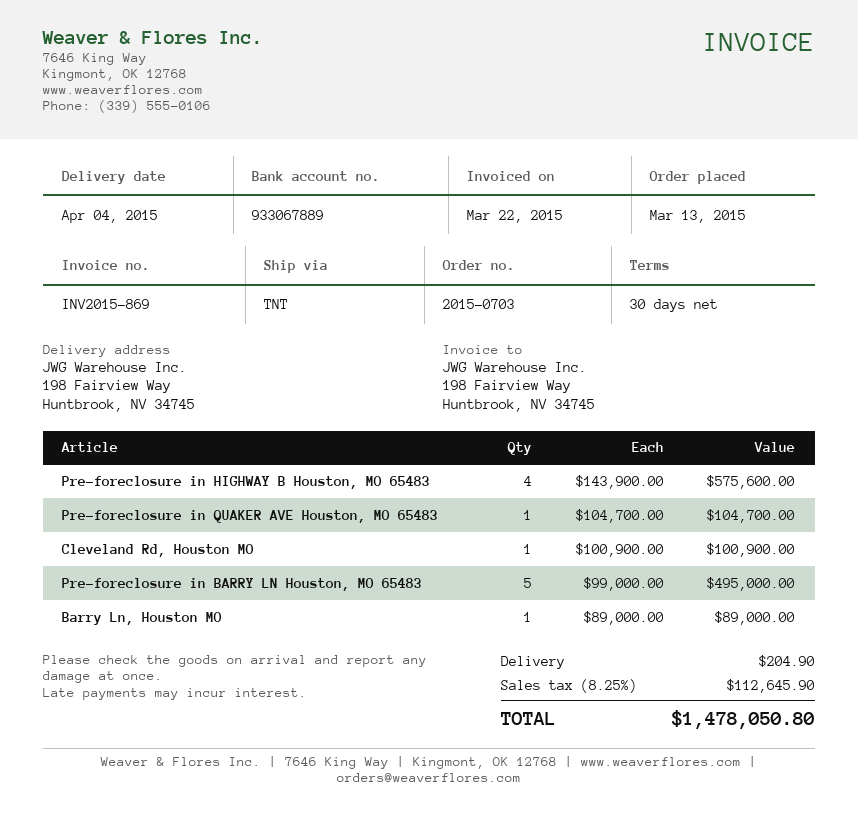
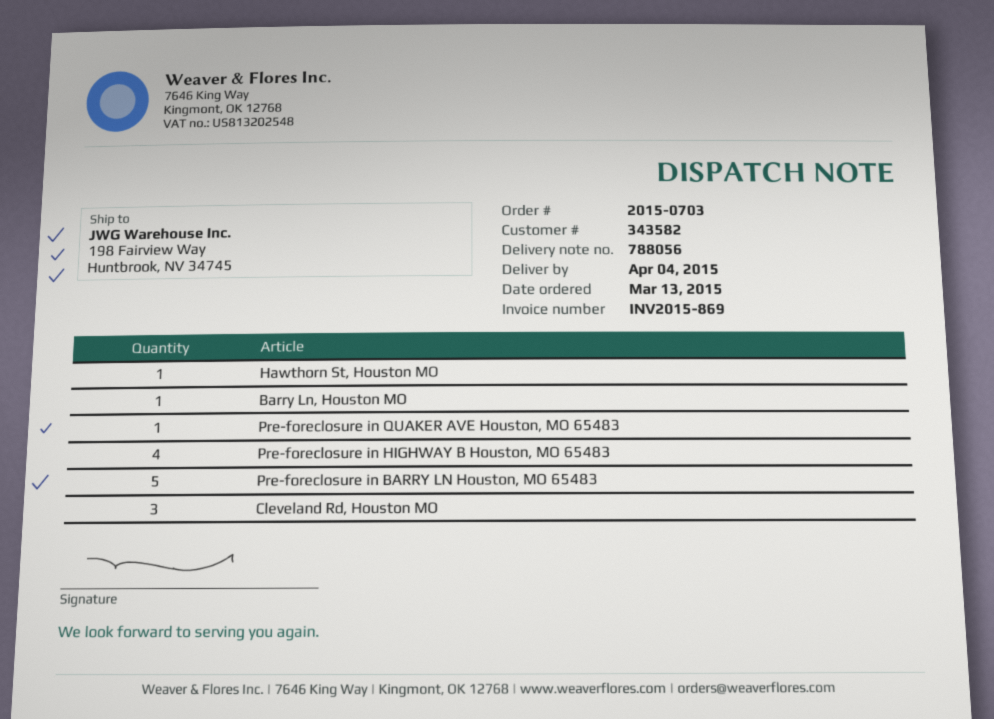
Cleveland Rd, Houston MO: 1 -> 3
Hawthorn St, Houston MO: none -> 1

